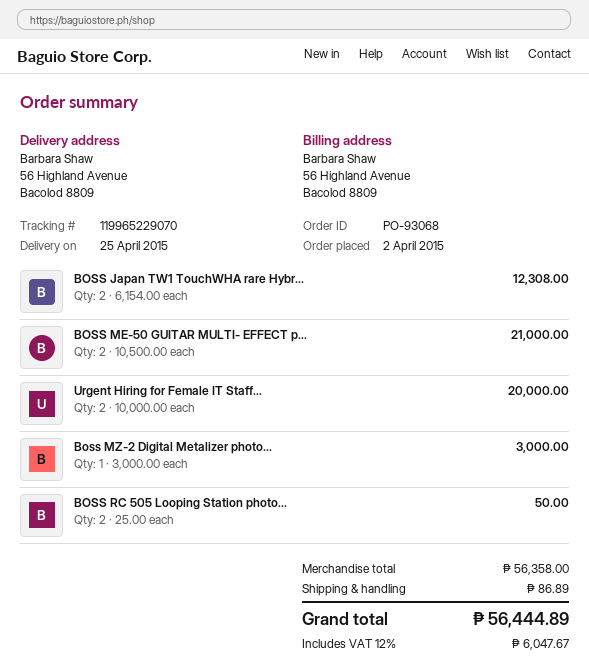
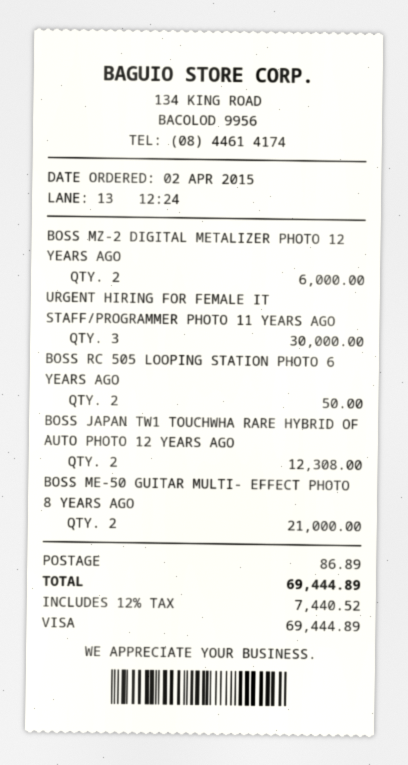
Urgent Hiring for Female IT Staff...: 2 for 20000.00 -> 3 for 30000.00
Boss MZ-2 Digital Metalizer photo...: 1 for 3000.00 -> 2 for 6000.00
tax: 12% = 6047.67 -> 12% = 7440.52
total: 56444.89 -> 69444.89

